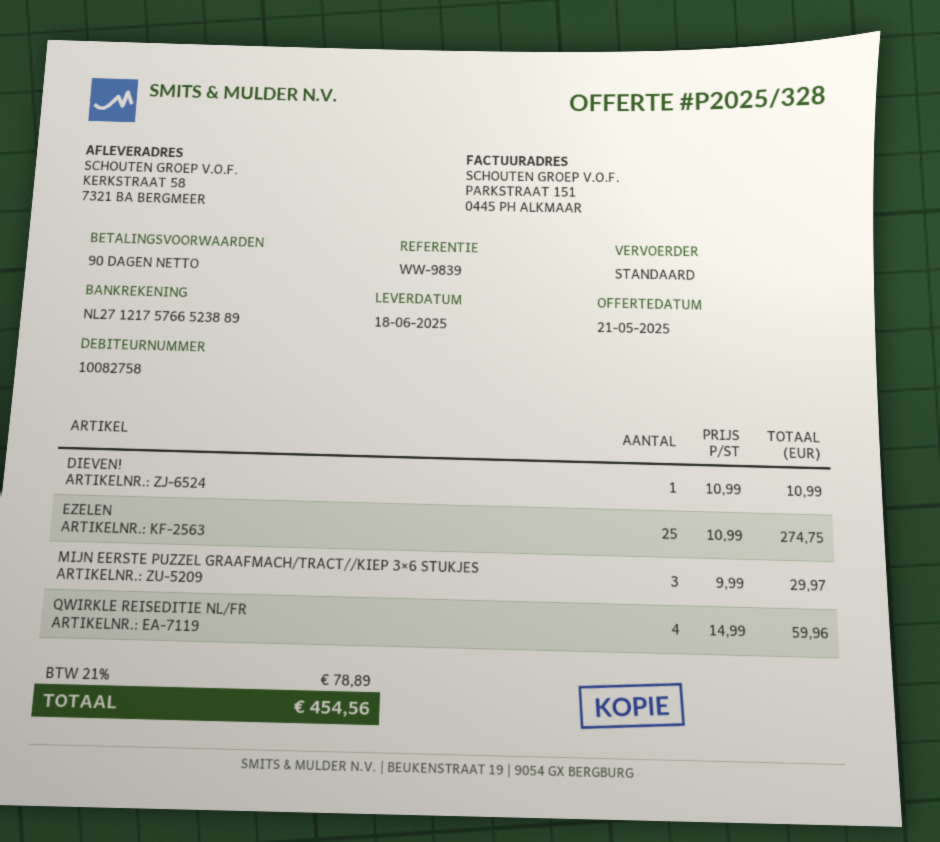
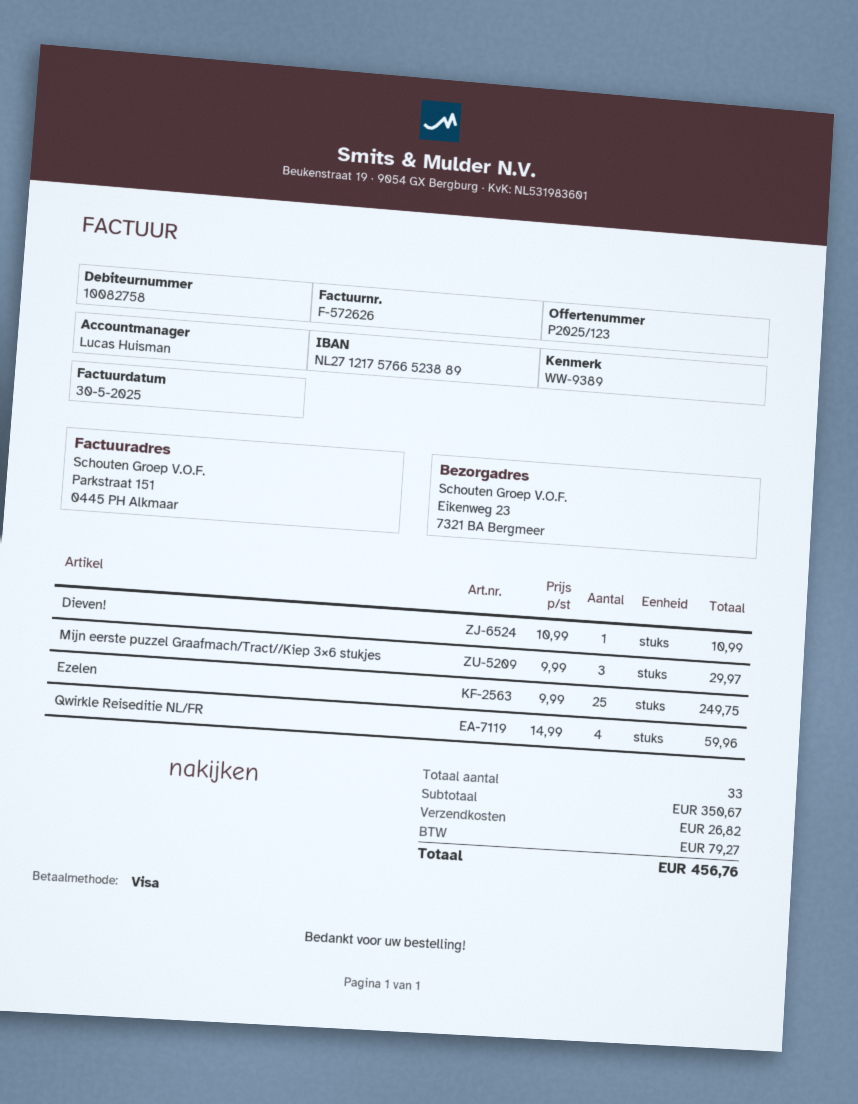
quote number: P2025/328 -> P2025/123
reference: WW-9839 -> WW-9389
ship to: KERKSTRAAT 58, 7321 BA BERGMEER -> Eikenweg 23, 7321 BA Bergmeer
EZELEN: 25 x 10.99 = 274.75 -> 25 x 9.99 = 249.75
shipping: none -> 26.82
tax: 78.89 -> 79.27
total: 454.56 -> 456.76

